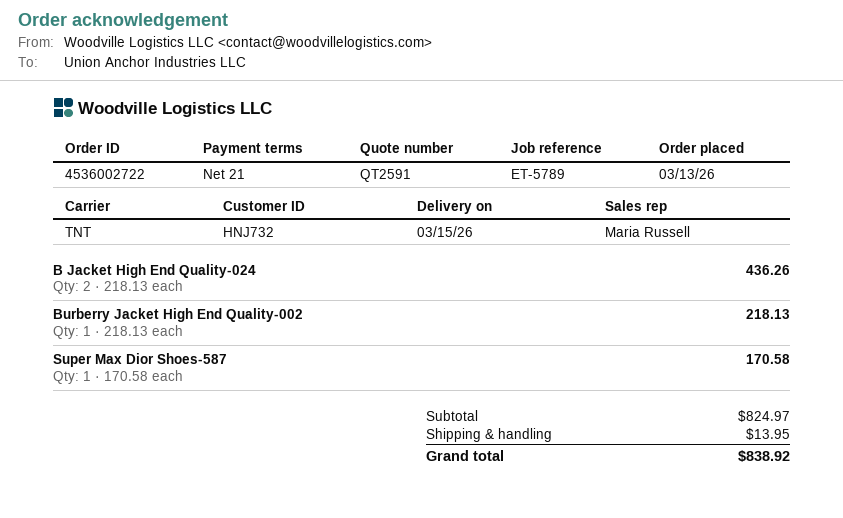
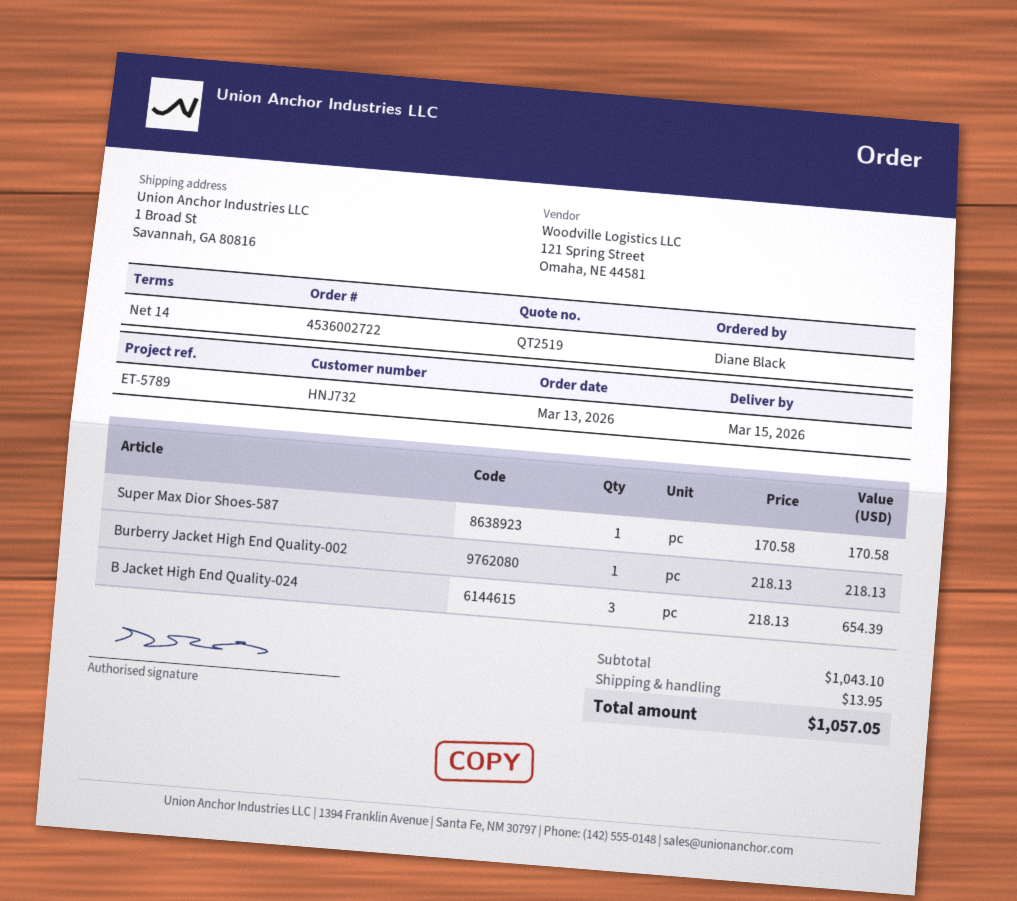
quote number: QT2591 -> QT2519
payment terms: 21 days -> 14 days
B Jacket High End Quality-024: 2 x 218.13 = 436.26 -> 3 x 218.13 = 654.39
subtotal: 824.97 -> 1043.10
total: 838.92 -> 1057.05

